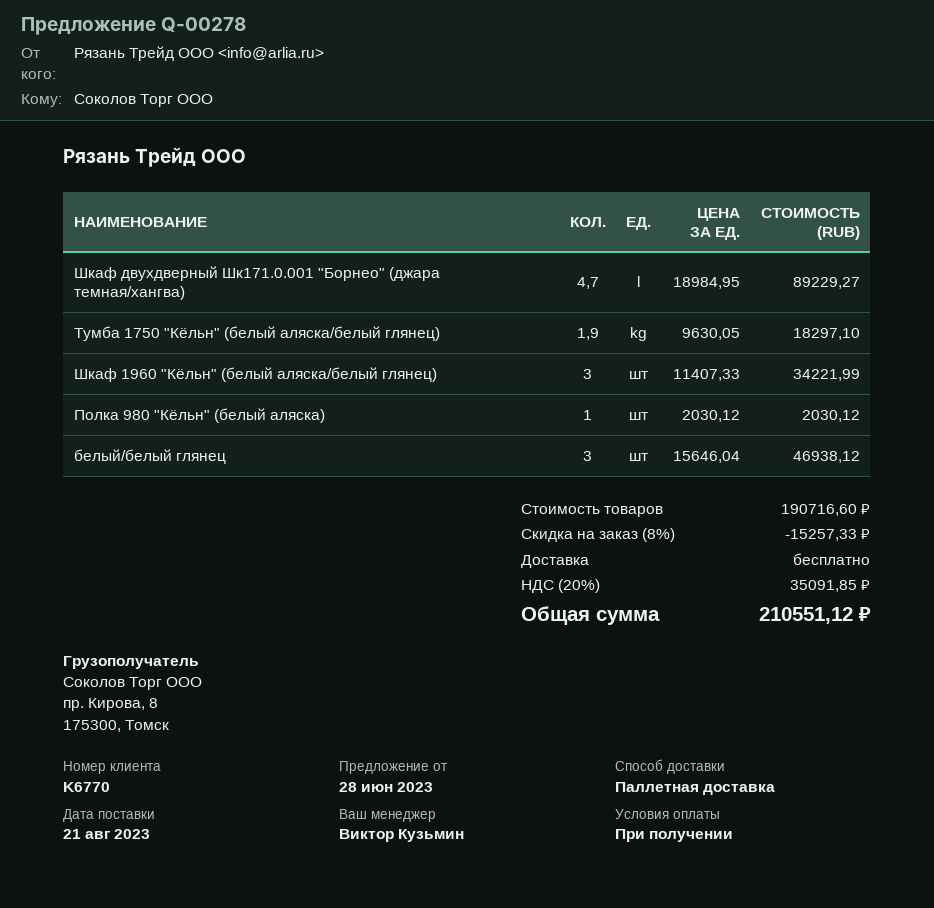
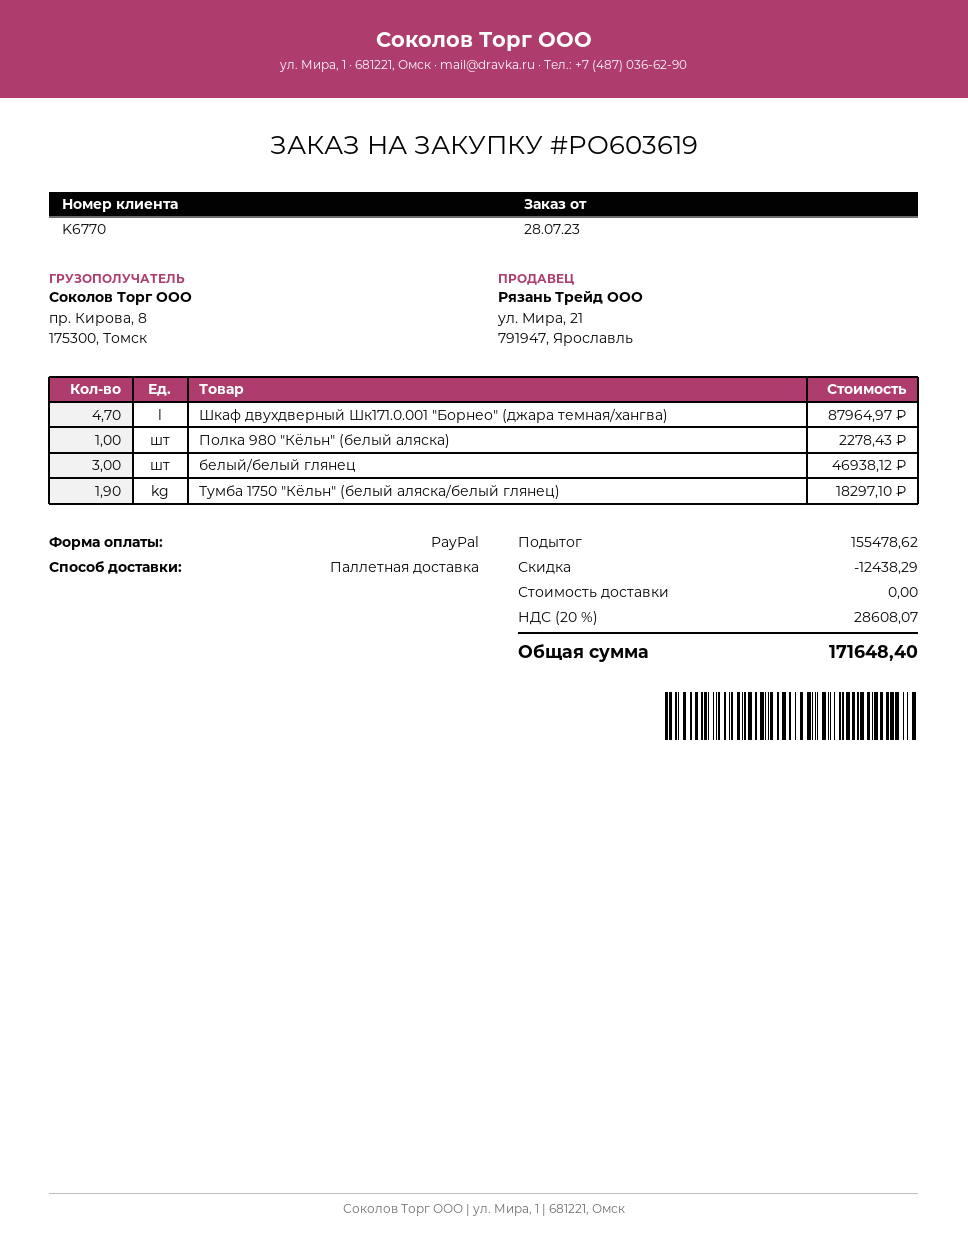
Шкаф двухдверный Шк171.0.001 "Борнео" (джара темная/хангва): 4.7 for 89229.27 -> 4.7 for 87964.97
Шкаф 1960 "Кёльн" (белый аляска/белый глянец): 3 for 34221.99 -> none
Полка 980 "Кёльн" (белый аляска): 1 for 2030.12 -> 1 for 2278.43
subtotal: 190716.60 -> 155478.62
discount: 15257.33 -> 12438.29
tax: 20% = 35091.85 -> 20% = 28608.07
total: 210551.12 -> 171648.40

